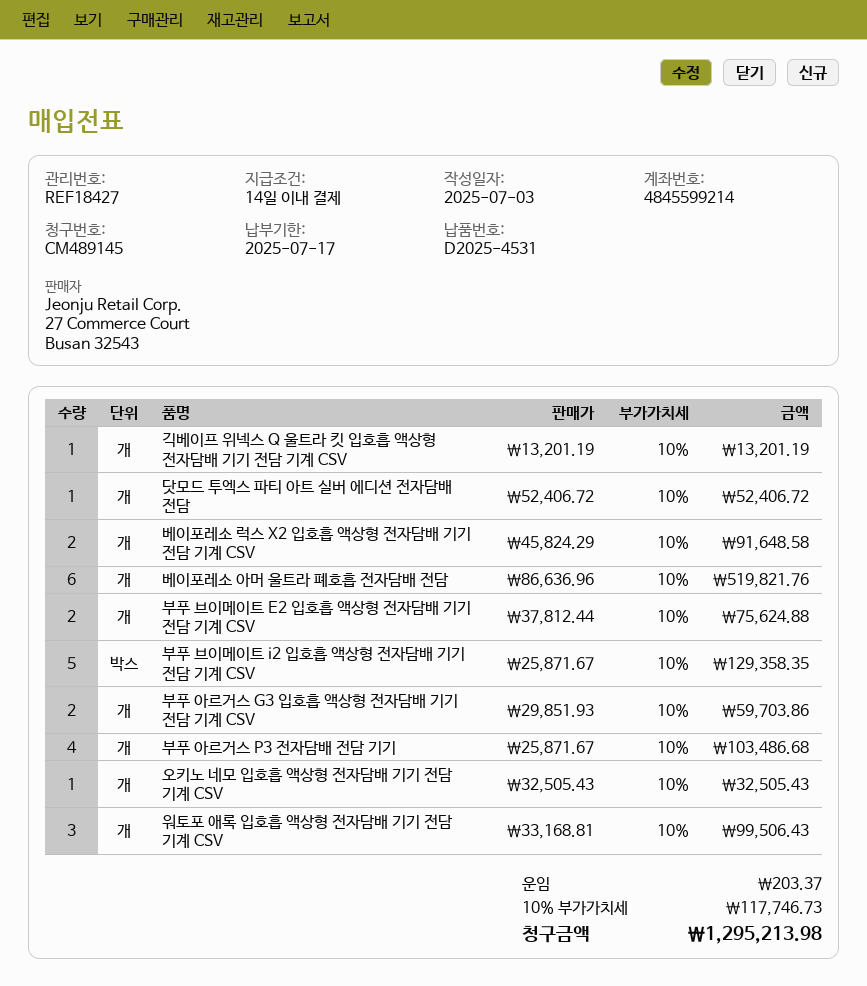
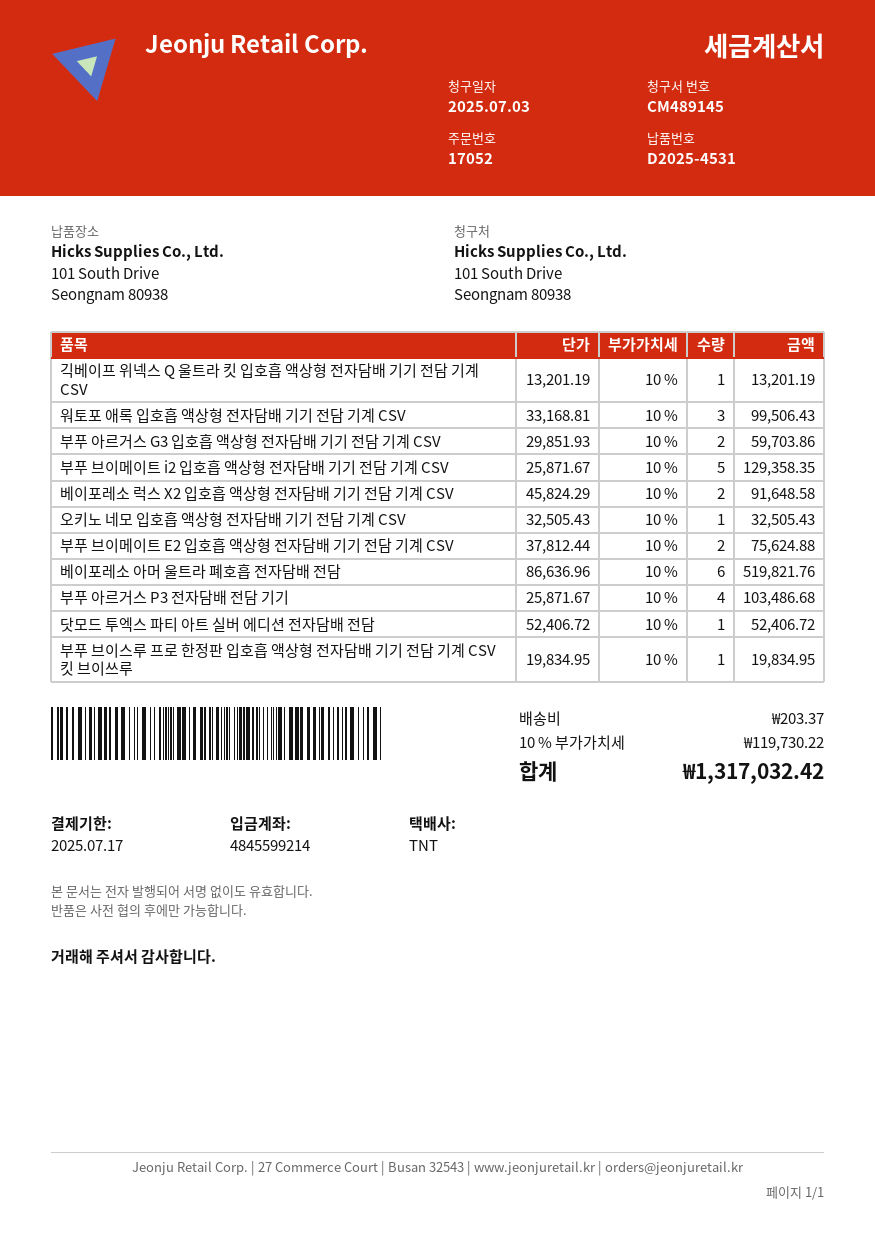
부푸 브이스루 프로 한정판 입호흡 액상형 전자담배 기기 전담 기계 CSV 킷 브이쓰루: none -> 1 x 19834.95 = 19834.95
tax: 10% = 117746.73 -> 10% = 119730.22
total: 1295213.98 -> 1317032.42

